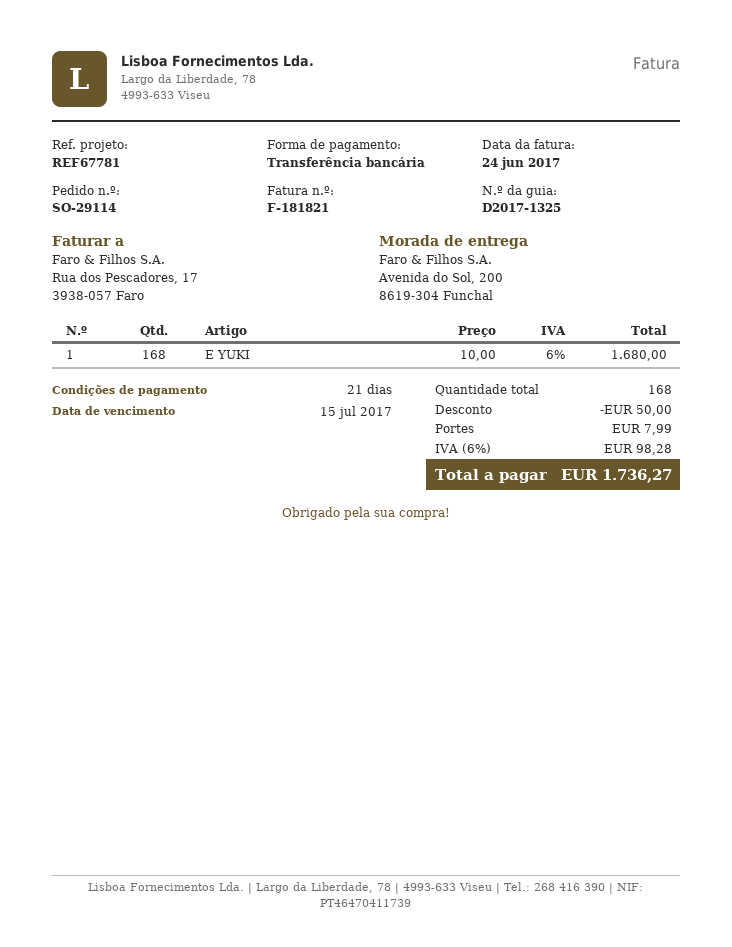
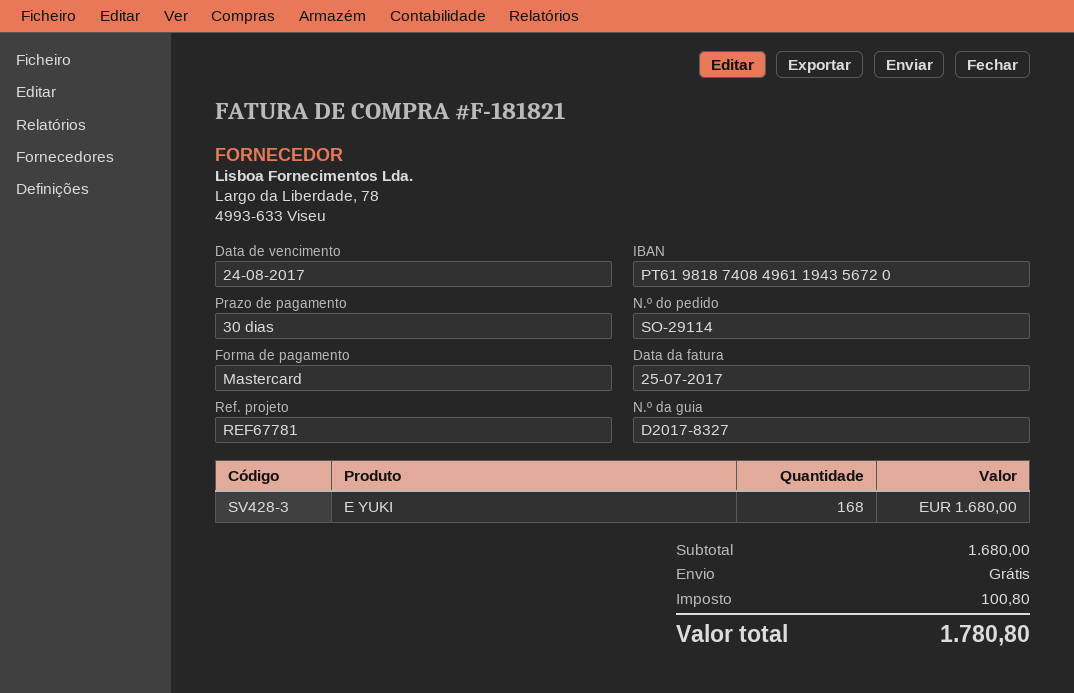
delivery note number: D2017-1325 -> D2017-8327
invoice date: 2017-06-24 -> 2017-07-25
payment terms: 21 days -> 30 days
due date: 2017-07-15 -> 2017-08-24
payment method: bank transfer -> Mastercard
discount: 50.00 -> none
shipping: 7.99 -> 0.00
tax: 98.28 -> 100.80
total: 1736.27 -> 1780.80

